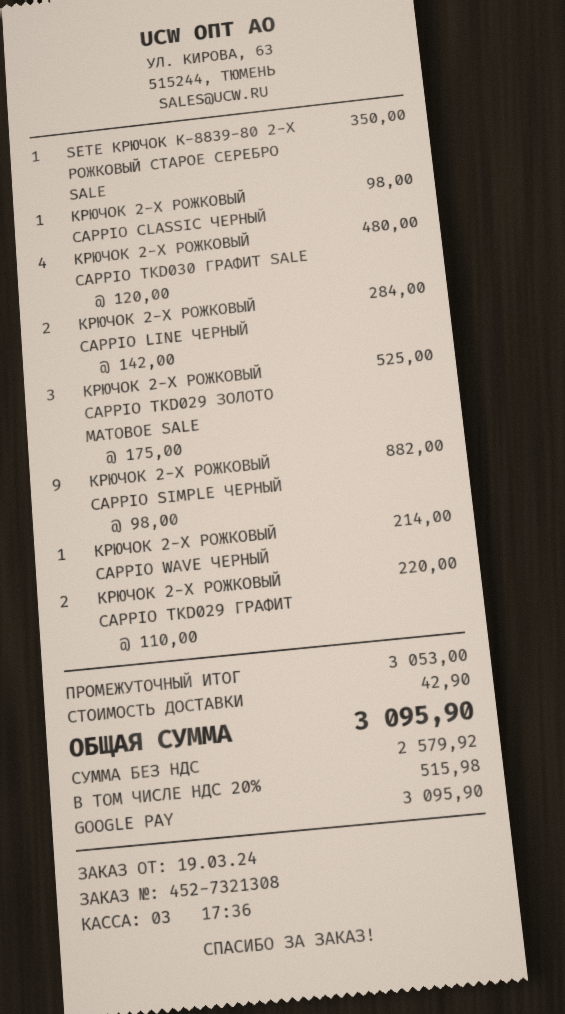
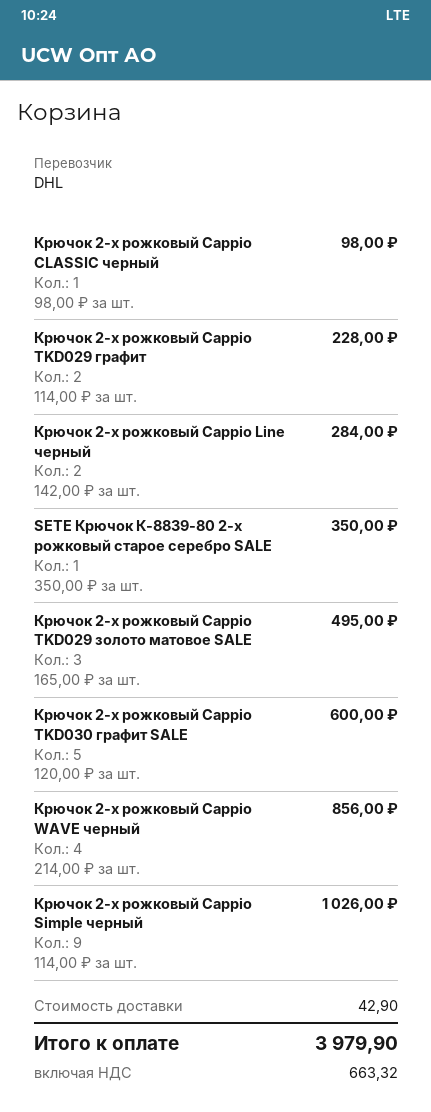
КРЮЧОК 2-Х РОЖКОВЫЙ CAPPIO TKD030 ГРАФИТ SALE: 4 x 120.00 = 480.00 -> 5 x 120.00 = 600.00
КРЮЧОК 2-Х РОЖКОВЫЙ CAPPIO TKD029 ЗОЛОТО МАТОВОЕ SALE: 3 x 175.00 = 525.00 -> 3 x 165.00 = 495.00
КРЮЧОК 2-Х РОЖКОВЫЙ CAPPIO SIMPLE ЧЕРНЫЙ: 9 x 98.00 = 882.00 -> 9 x 114.00 = 1026.00
КРЮЧОК 2-Х РОЖКОВЫЙ CAPPIO WAVE ЧЕРНЫЙ: 1 x 214.00 = 214.00 -> 4 x 214.00 = 856.00
КРЮЧОК 2-Х РОЖКОВЫЙ CAPPIO TKD029 ГРАФИТ: 2 x 110.00 = 220.00 -> 2 x 114.00 = 228.00
tax: 515.98 -> 663.32
total: 3095.90 -> 3979.90

